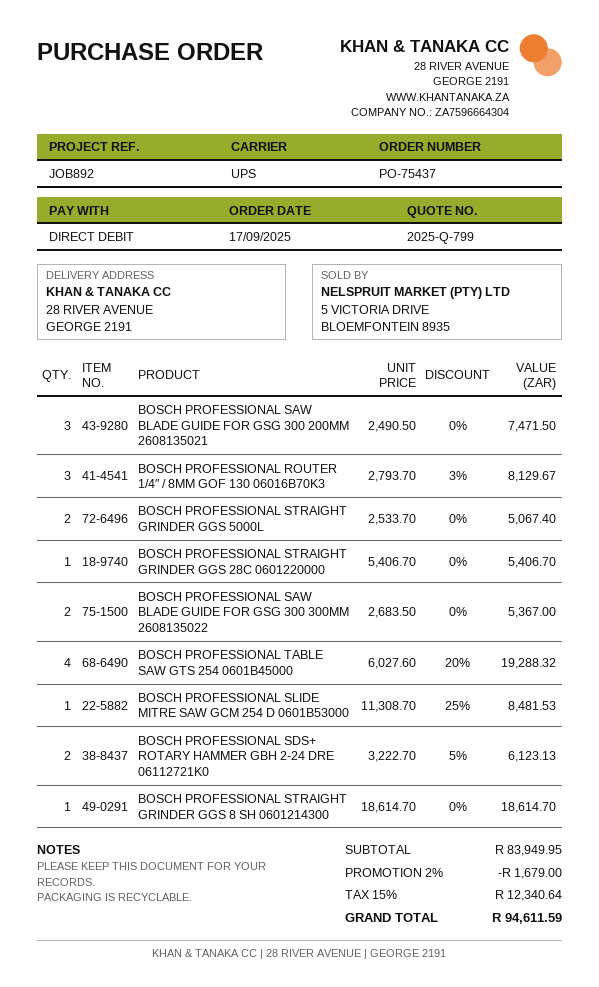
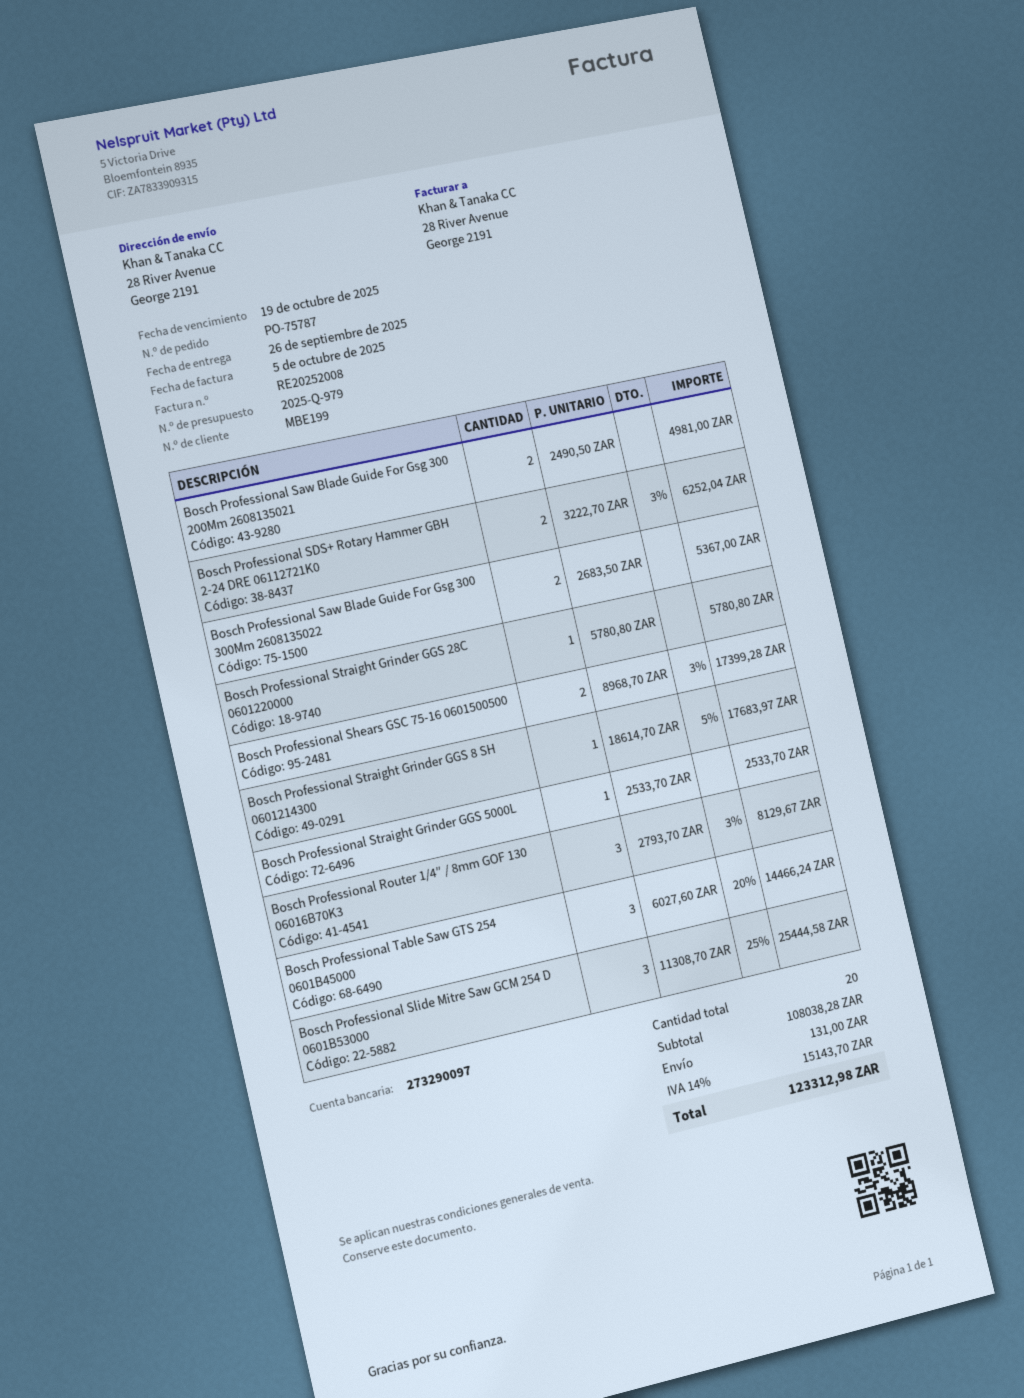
quote number: 2025-Q-799 -> 2025-Q-979
order number: PO-75437 -> PO-75787
BOSCH PROFESSIONAL SAW BLADE GUIDE FOR GSG 300 200MM 2608135021: 3 x 2490.50 = 7471.50 -> 2 x 2490.50 = 4981.00
BOSCH PROFESSIONAL STRAIGHT GRINDER GGS 5000L: 2 x 2533.70 = 5067.40 -> 1 x 2533.70 = 2533.70
BOSCH PROFESSIONAL STRAIGHT GRINDER GGS 28C 0601220000: 1 x 5406.70 = 5406.70 -> 1 x 5780.80 = 5780.80
BOSCH PROFESSIONAL TABLE SAW GTS 254 0601B45000: 4 x 6027.60 - 20% = 19288.32 -> 3 x 6027.60 - 20% = 14466.24
BOSCH PROFESSIONAL SLIDE MITRE SAW GCM 254 D 0601B53000: 1 x 11308.70 - 25% = 8481.53 -> 3 x 11308.70 - 25% = 25444.58
BOSCH PROFESSIONAL SDS+ ROTARY HAMMER GBH 2-24 DRE 06112721K0: 2 x 3222.70 - 5% = 6123.13 -> 2 x 3222.70 - 3% = 6252.04
BOSCH PROFESSIONAL STRAIGHT GRINDER GGS 8 SH 0601214300: 1 x 18614.70 = 18614.70 -> 1 x 18614.70 - 5% = 17683.97
Bosch Professional Shears GSC 75-16 0601500500: none -> 2 x 8968.70 - 3% = 17399.28
subtotal: 83949.95 -> 108038.28
discount: 2% = 1679.00 -> none
shipping: none -> 131.00
tax: 15% = 12340.64 -> 14% = 15143.70
total: 94611.59 -> 123312.98

